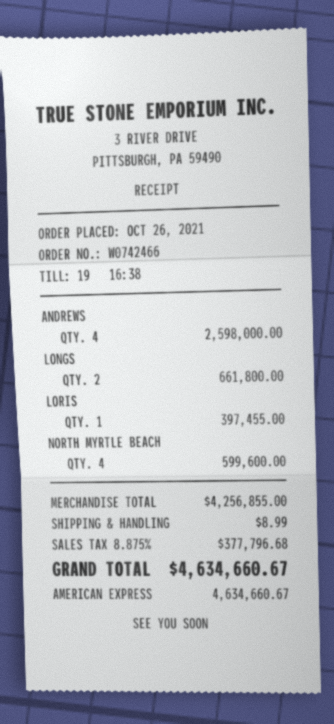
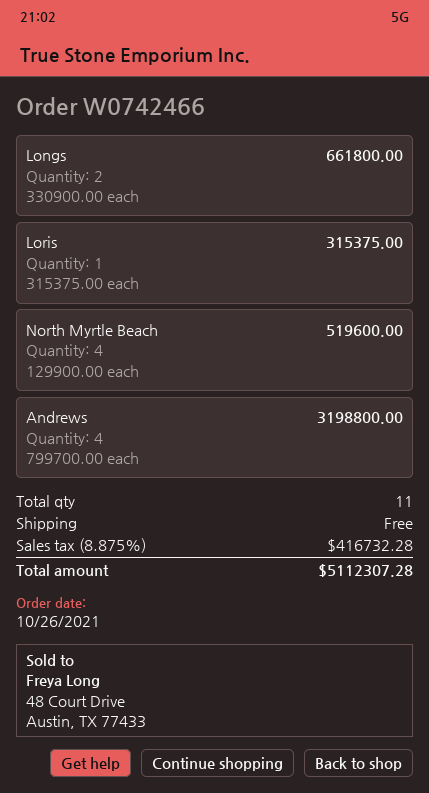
ANDREWS: 4 for 2598000.00 -> 4 for 3198800.00
LORIS: 1 for 397455.00 -> 1 for 315375.00
NORTH MYRTLE BEACH: 4 for 599600.00 -> 4 for 519600.00
shipping: 8.99 -> 0.00
tax: 8.875% = 377796.68 -> 8.875% = 416732.28
total: 4634660.67 -> 5112307.28

